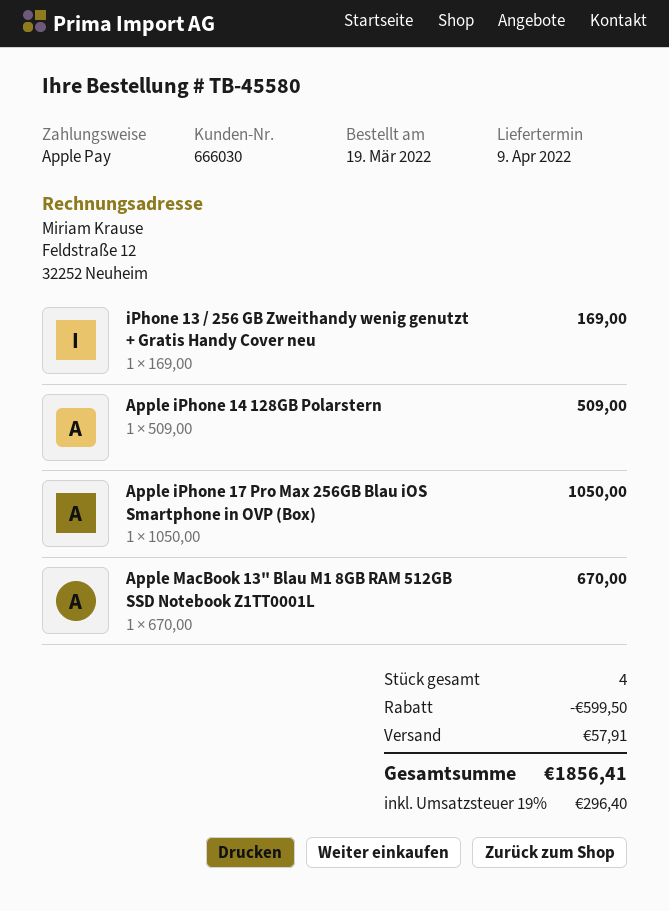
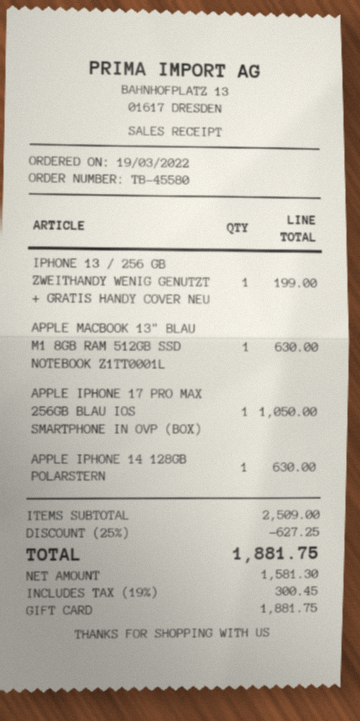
payment method: Apple Pay -> gift card
iPhone 13 / 256 GB Zweithandy wenig genutzt + Gratis Handy Cover neu: 1 for 169.00 -> 1 for 199.00
Apple iPhone 14 128GB Polarstern: 1 for 509.00 -> 1 for 630.00
Apple MacBook 13" Blau M1 8GB RAM 512GB SSD Notebook Z1TT0001L: 1 for 670.00 -> 1 for 630.00
discount: 599.50 -> 627.25
shipping: 57.91 -> none
tax: 19% = 296.40 -> 19% = 300.45
total: 1856.41 -> 1881.75

